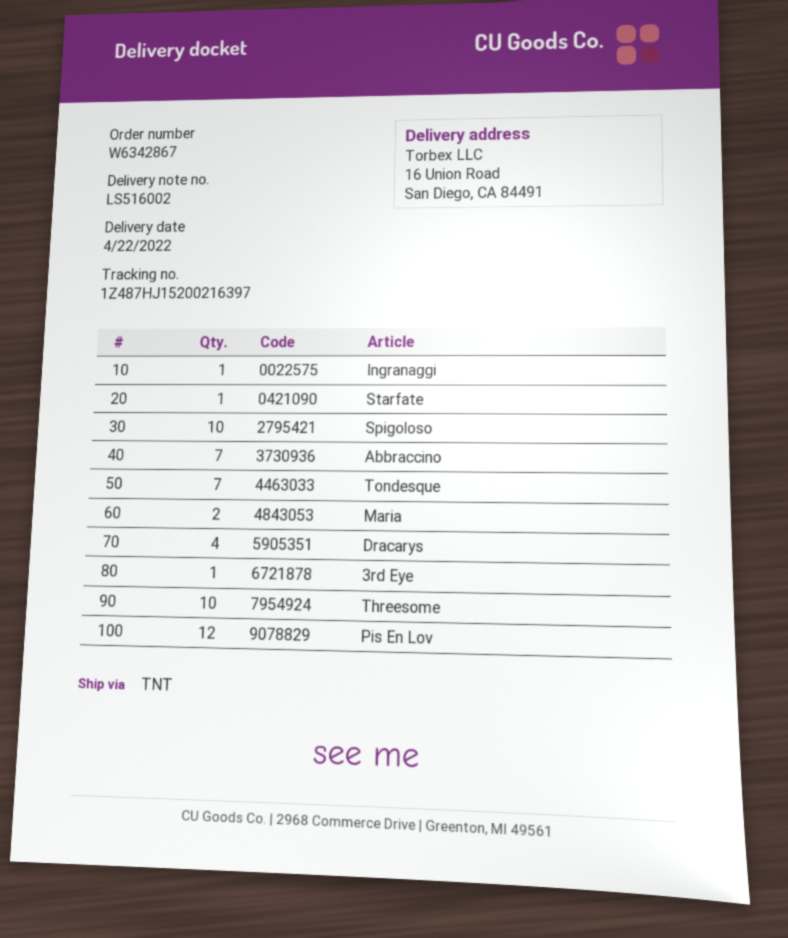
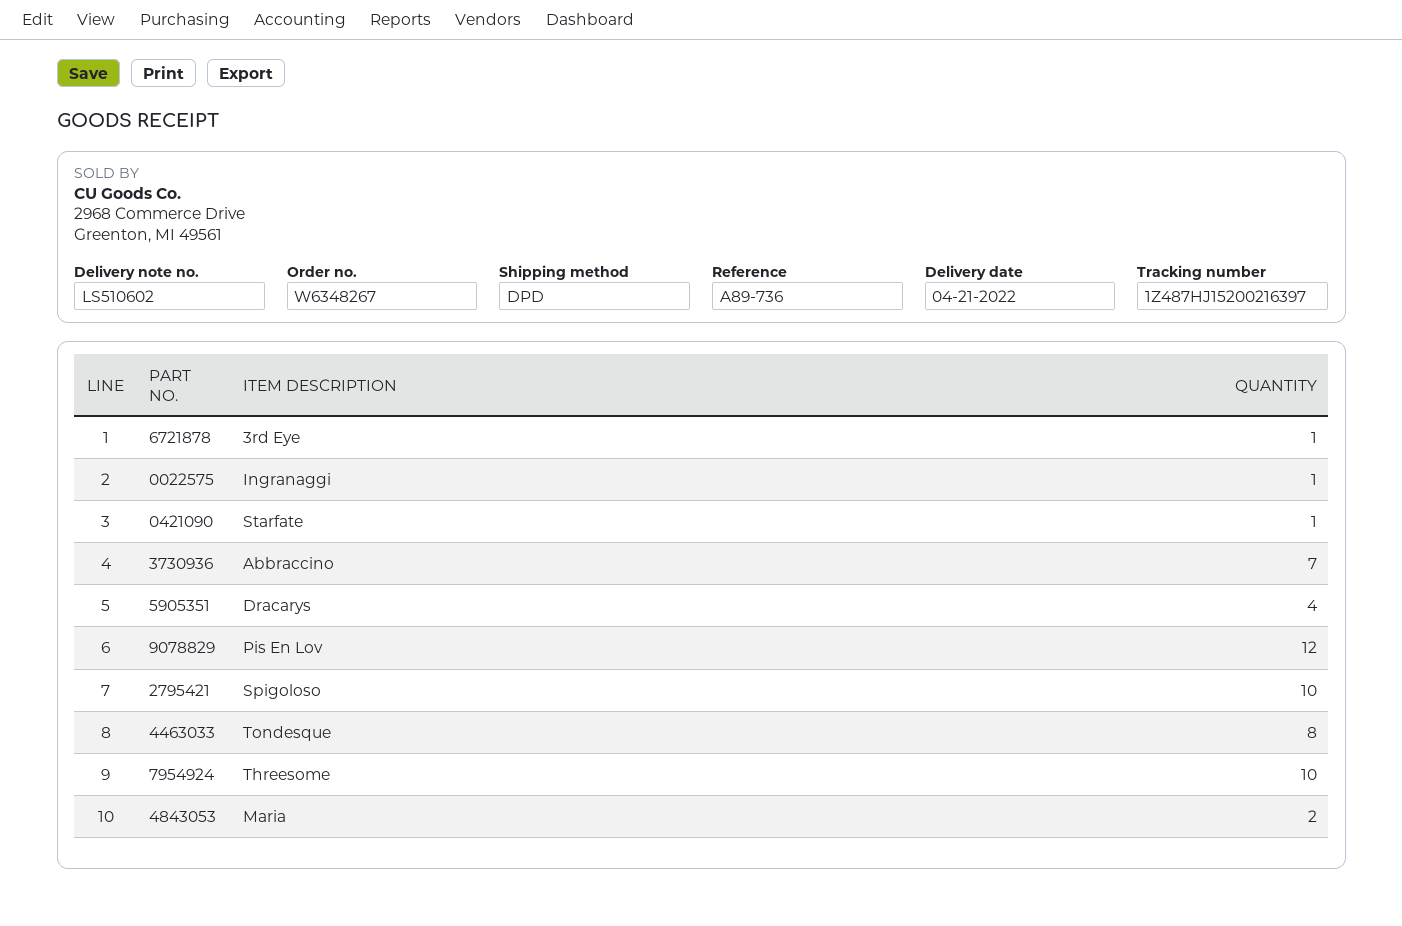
order number: W6342867 -> W6348267
delivery note number: LS516002 -> LS510602
delivery date: 2022-04-22 -> 2022-04-21
shipping method: TNT -> DPD
Tondesque: 7 -> 8

